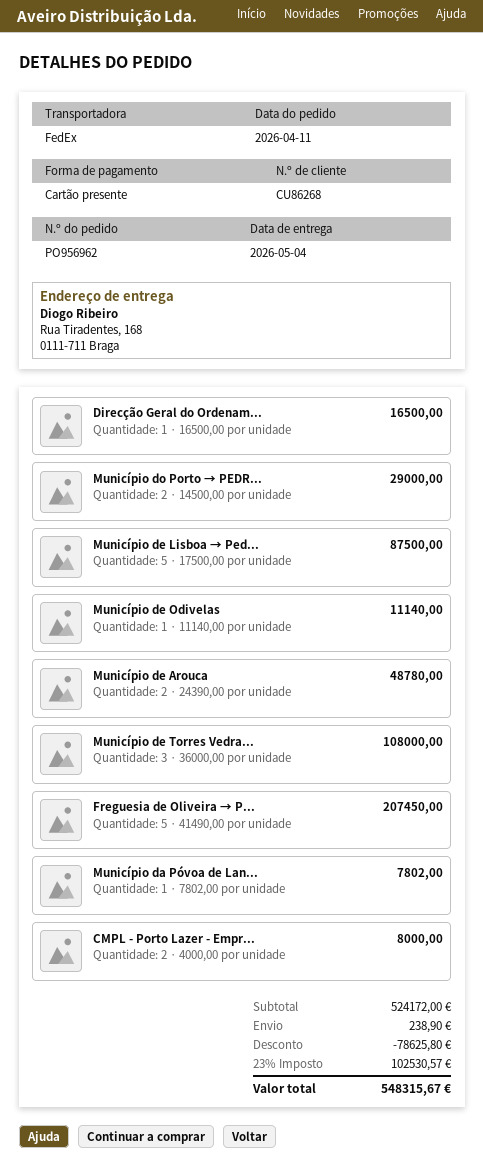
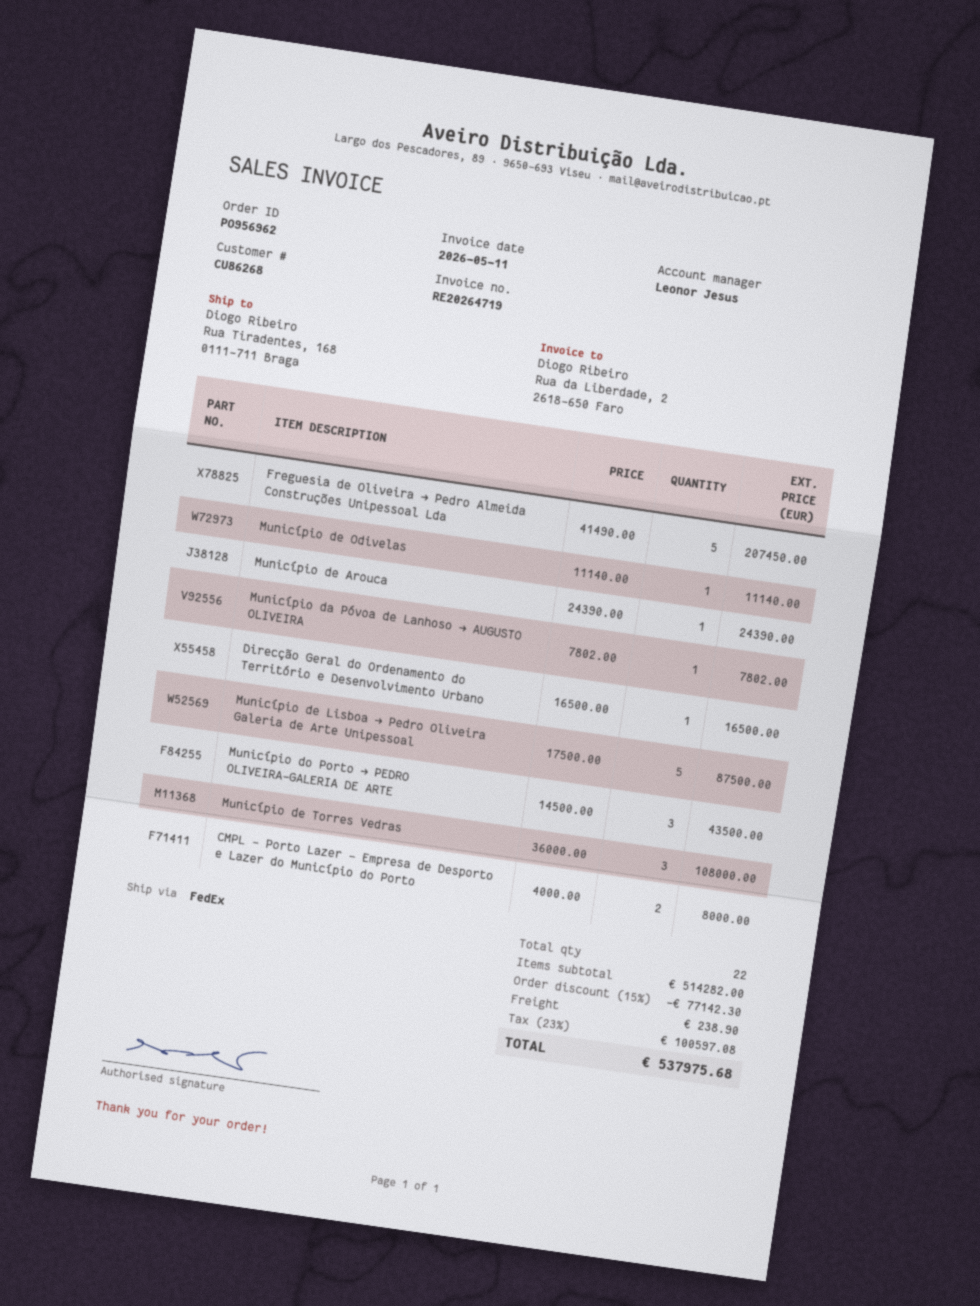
Município do Porto → PEDR...: 2 x 14500.00 = 29000.00 -> 3 x 14500.00 = 43500.00
Município de Arouca: 2 x 24390.00 = 48780.00 -> 1 x 24390.00 = 24390.00
subtotal: 524172.00 -> 514282.00
discount: 78625.80 -> 77142.30
tax: 23% = 102530.57 -> 23% = 100597.08
total: 548315.67 -> 537975.68

